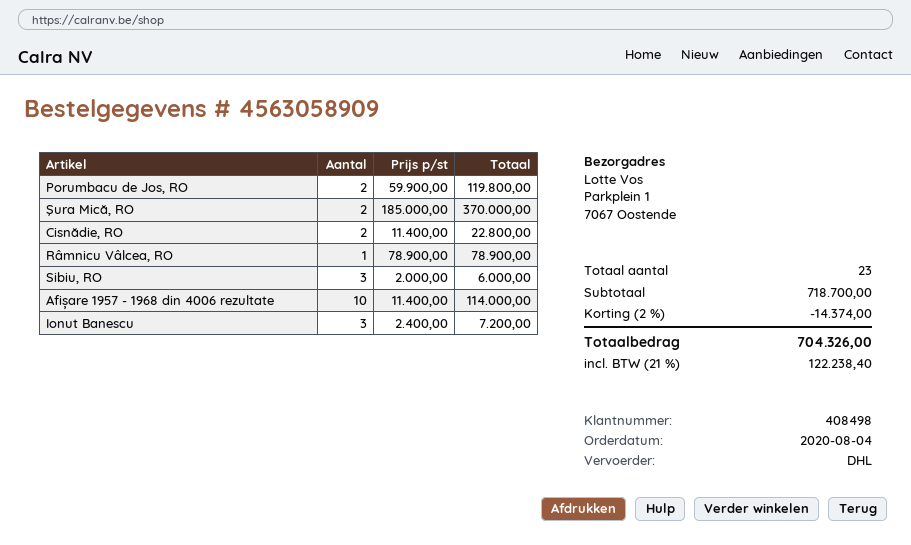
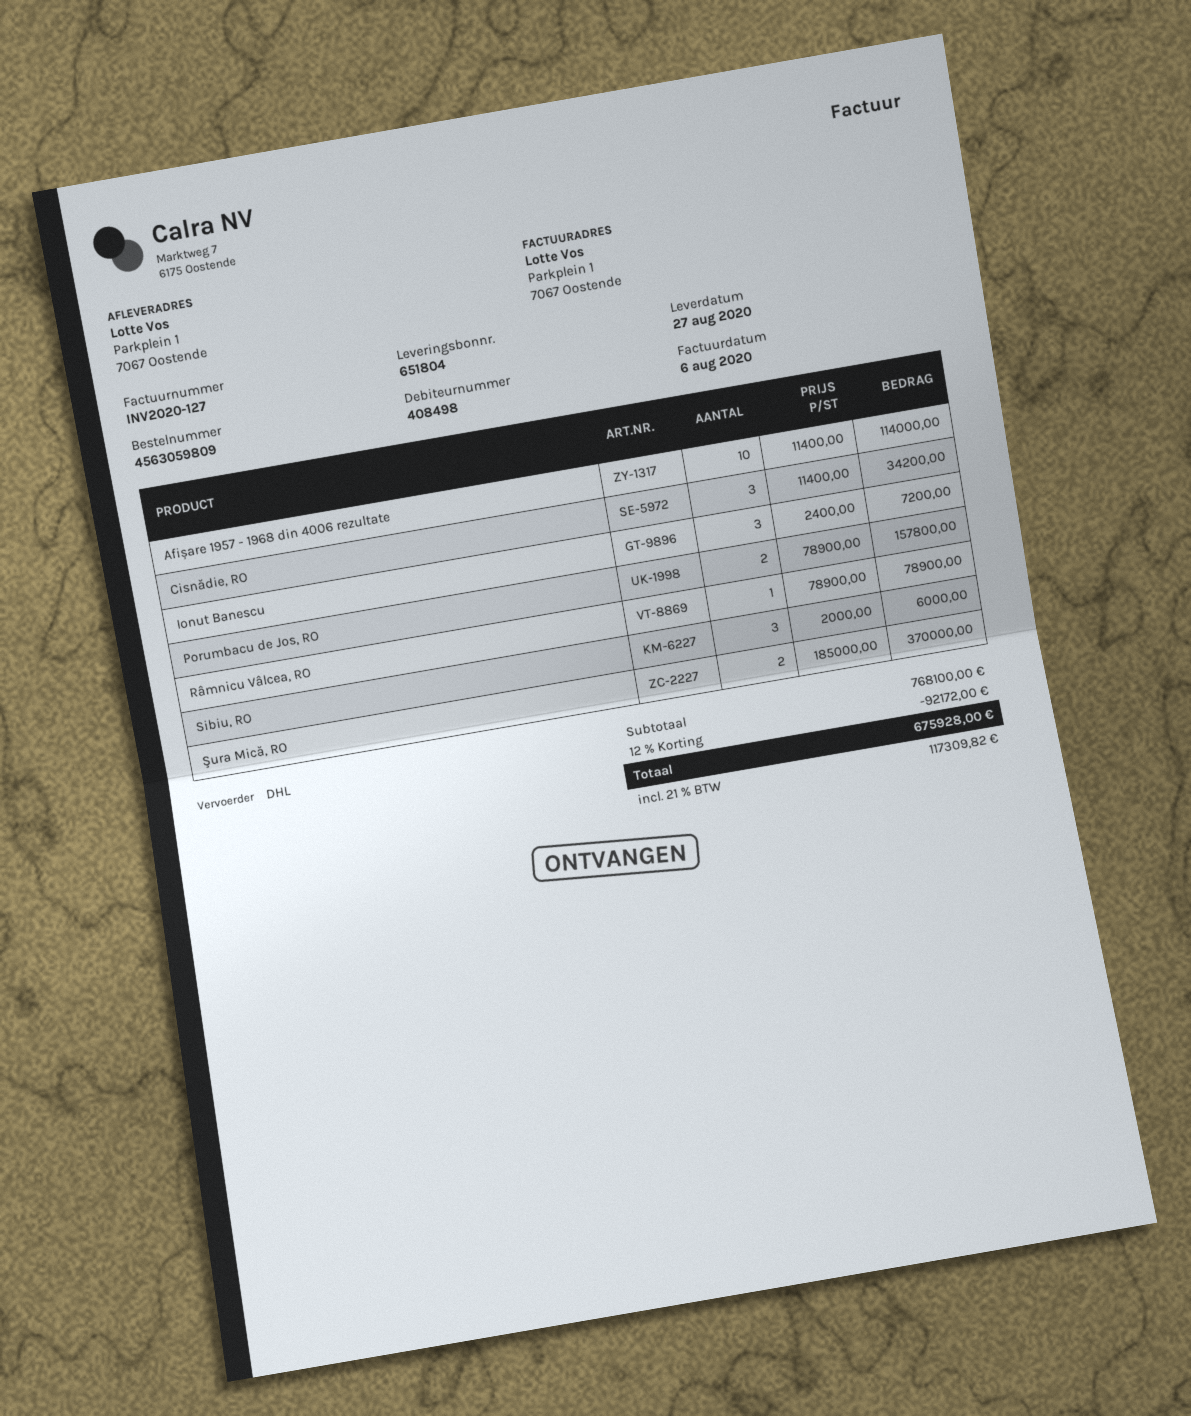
order number: 4563058909 -> 4563059809
Porumbacu de Jos, RO: 2 x 59900.00 = 119800.00 -> 2 x 78900.00 = 157800.00
Cisnădie, RO: 2 x 11400.00 = 22800.00 -> 3 x 11400.00 = 34200.00
subtotal: 718700.00 -> 768100.00
discount: 2% = 14374.00 -> 12% = 92172.00
tax: 21% = 122238.40 -> 21% = 117309.82
total: 704326.00 -> 675928.00

